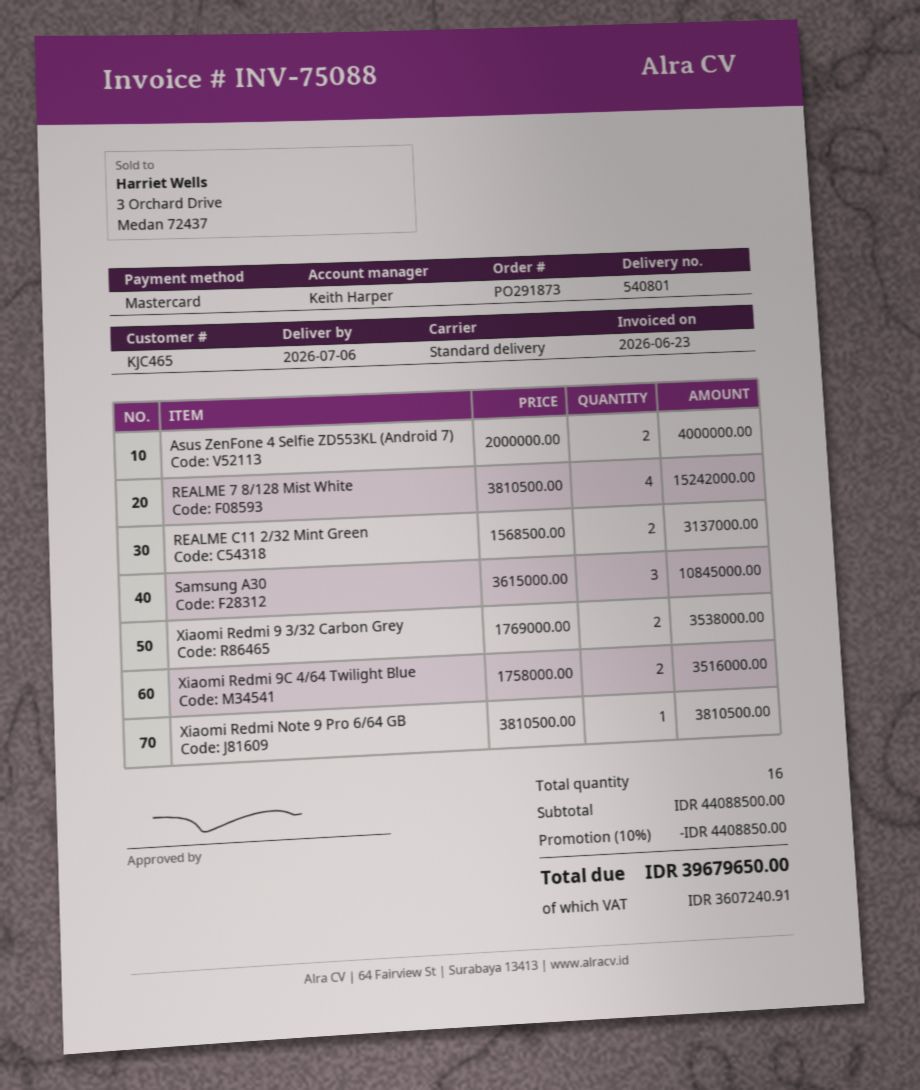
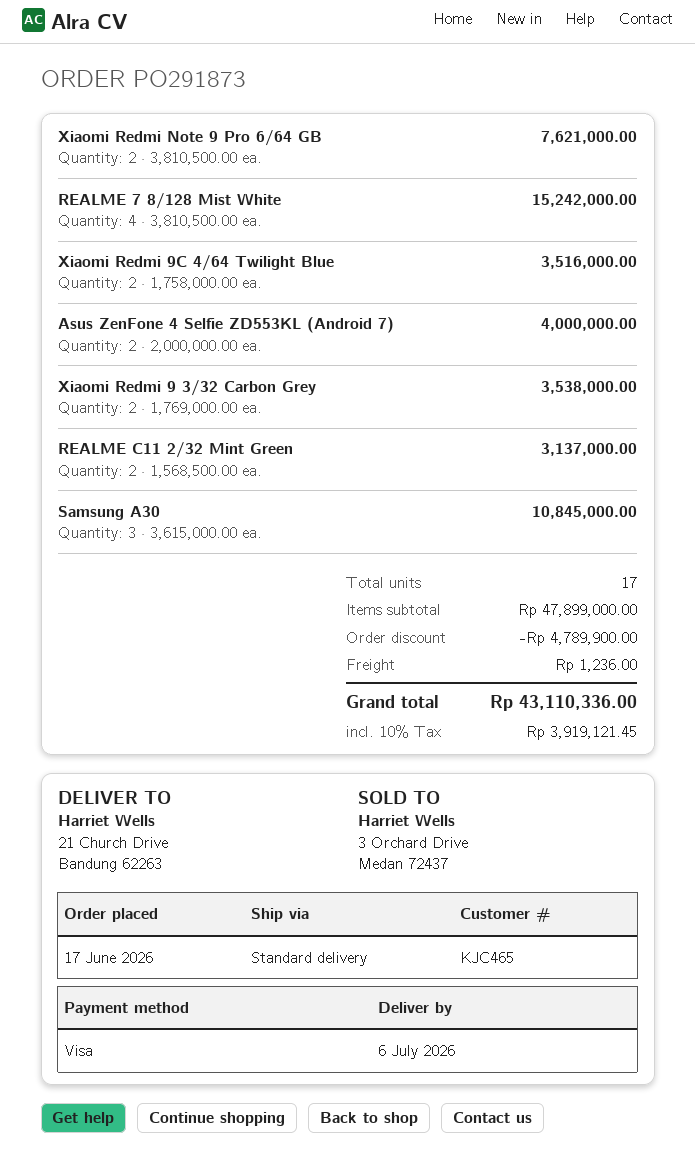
payment method: Mastercard -> Visa
Xiaomi Redmi Note 9 Pro 6/64 GB: 1 x 3810500.00 = 3810500.00 -> 2 x 3810500.00 = 7621000.00
total quantity: 16 -> 17
subtotal: 44088500.00 -> 47899000.00
discount: 4408850.00 -> 4789900.00
shipping: none -> 1236.00
tax: 3607240.91 -> 3919121.45
total: 39679650.00 -> 43110336.00

